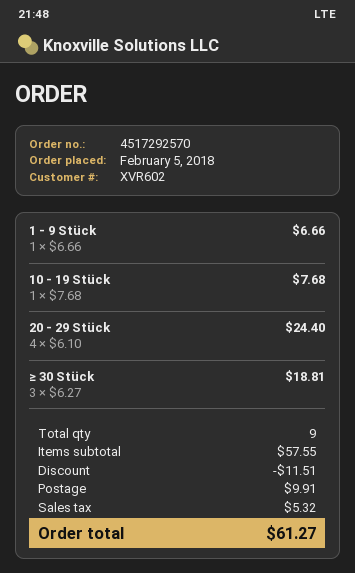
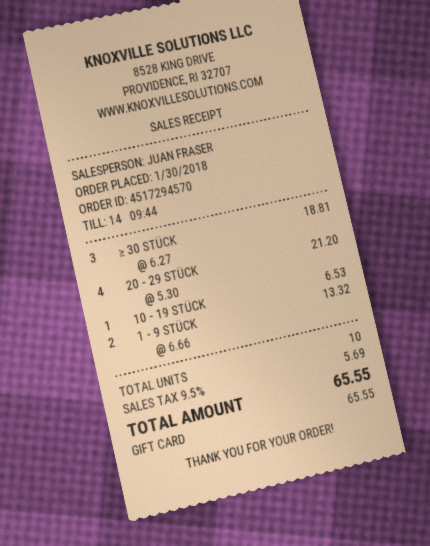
order number: 4517292570 -> 4517294570
order date: 2018-02-05 -> 2018-01-30
1 - 9 Stück: 1 x 6.66 = 6.66 -> 2 x 6.66 = 13.32
10 - 19 Stück: 1 x 7.68 = 7.68 -> 1 x 6.53 = 6.53
20 - 29 Stück: 4 x 6.10 = 24.40 -> 4 x 5.30 = 21.20
total quantity: 9 -> 10
discount: 11.51 -> none
shipping: 9.91 -> none
tax: 5.32 -> 5.69
total: 61.27 -> 65.55

